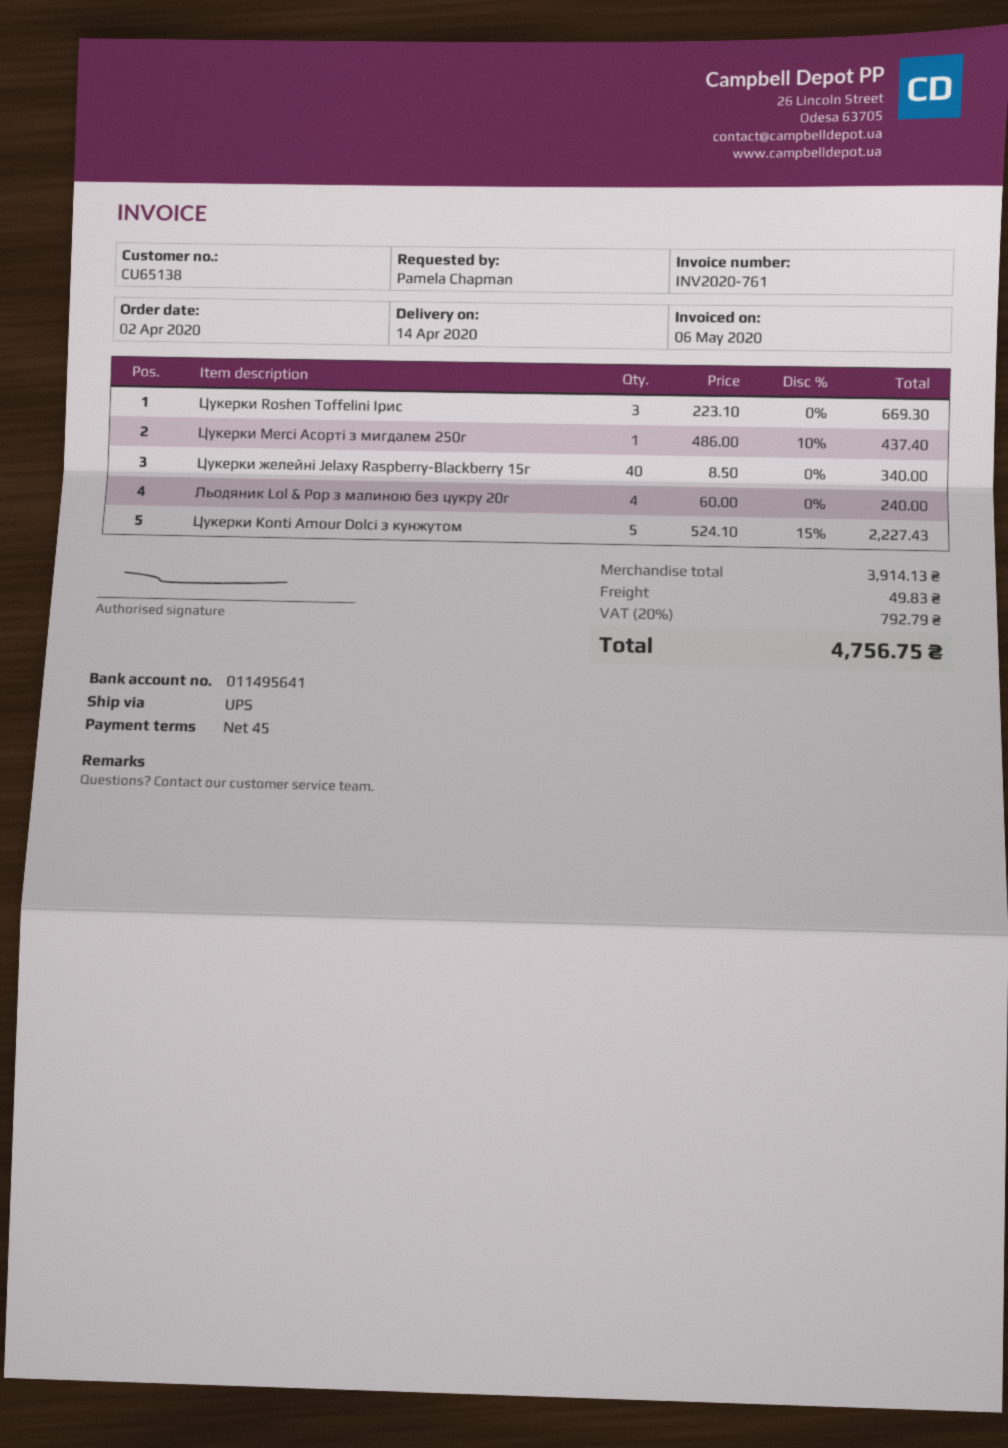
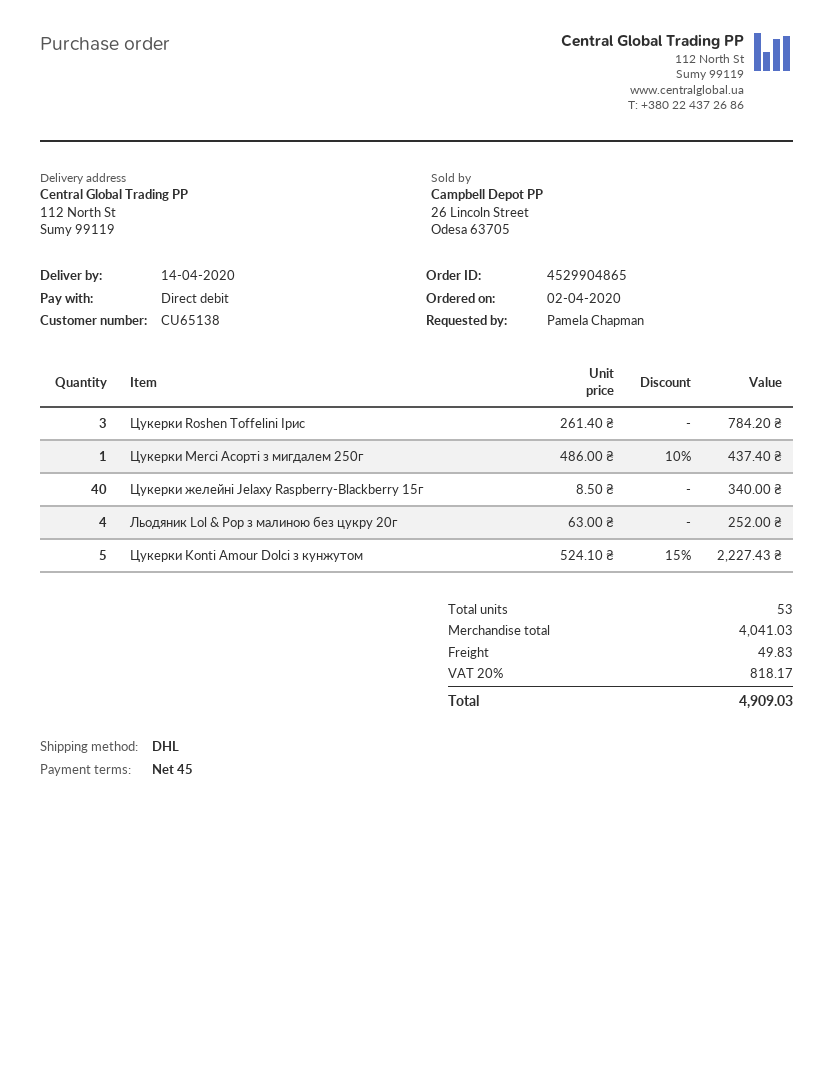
shipping method: UPS -> DHL
Цукерки Roshen Toffelini Ірис: 3 x 223.10 = 669.30 -> 3 x 261.40 = 784.20
Льодяник Lol & Pop з малиною без цукру 20г: 4 x 60.00 = 240.00 -> 4 x 63.00 = 252.00
subtotal: 3914.13 -> 4041.03
tax: 20% = 792.79 -> 20% = 818.17
total: 4756.75 -> 4909.03

